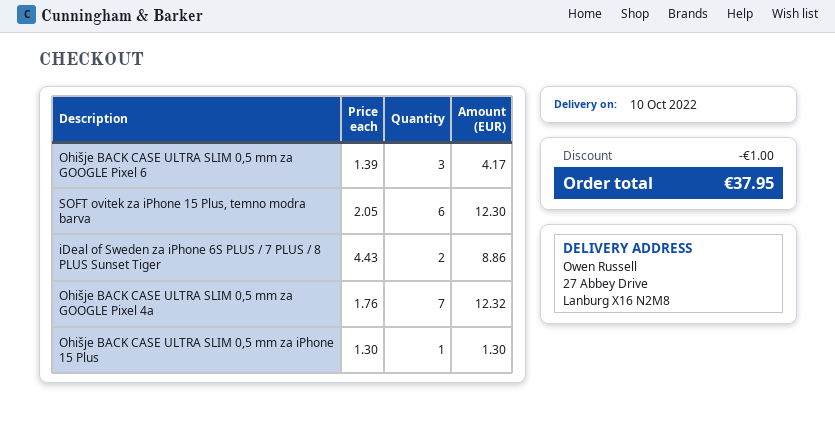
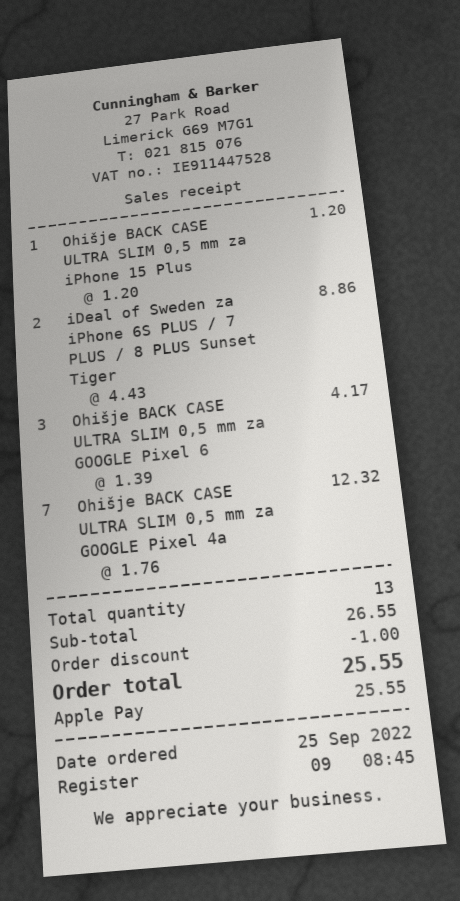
SOFT ovitek za iPhone 15 Plus, temno modra barva: 6 x 2.05 = 12.30 -> none
Ohišje BACK CASE ULTRA SLIM 0,5 mm za iPhone 15 Plus: 1 x 1.30 = 1.30 -> 1 x 1.20 = 1.20
total: 37.95 -> 25.55

